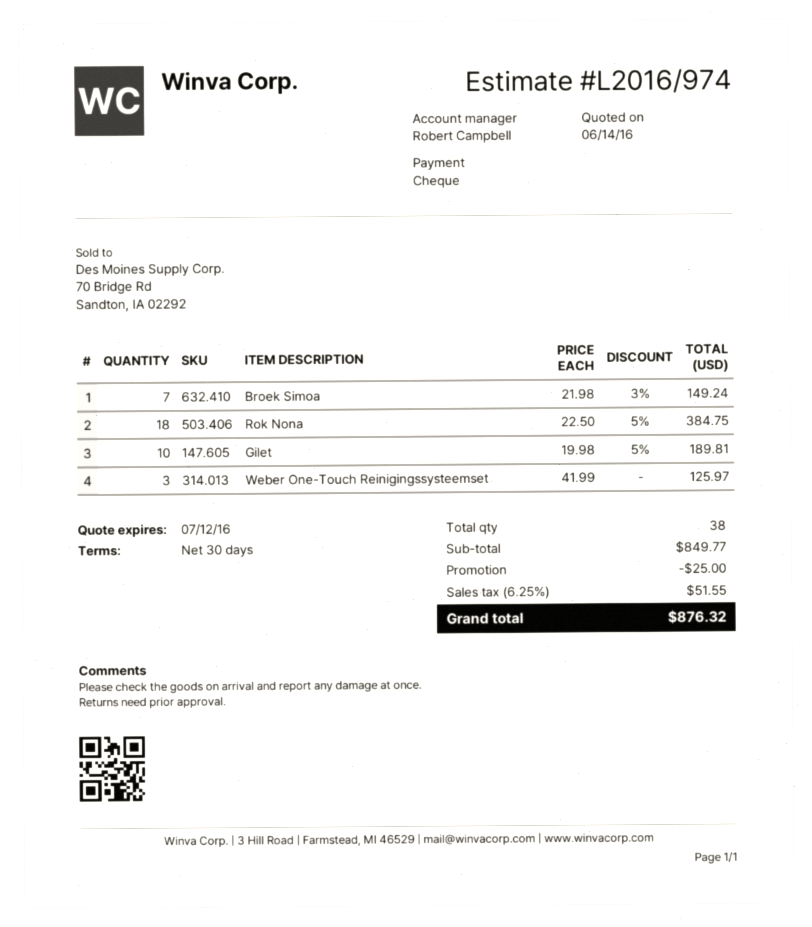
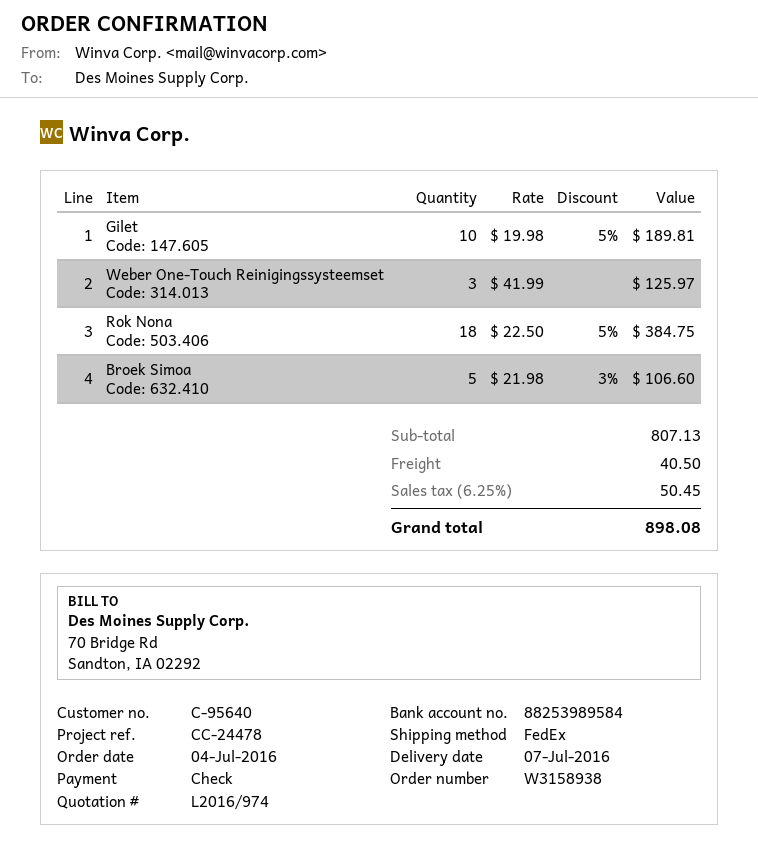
Broek Simoa: 7 x 21.98 - 3% = 149.24 -> 5 x 21.98 - 3% = 106.60
subtotal: 849.77 -> 807.13
discount: 25.00 -> none
shipping: none -> 40.50
tax: 6.25% = 51.55 -> 6.25% = 50.45
total: 876.32 -> 898.08

